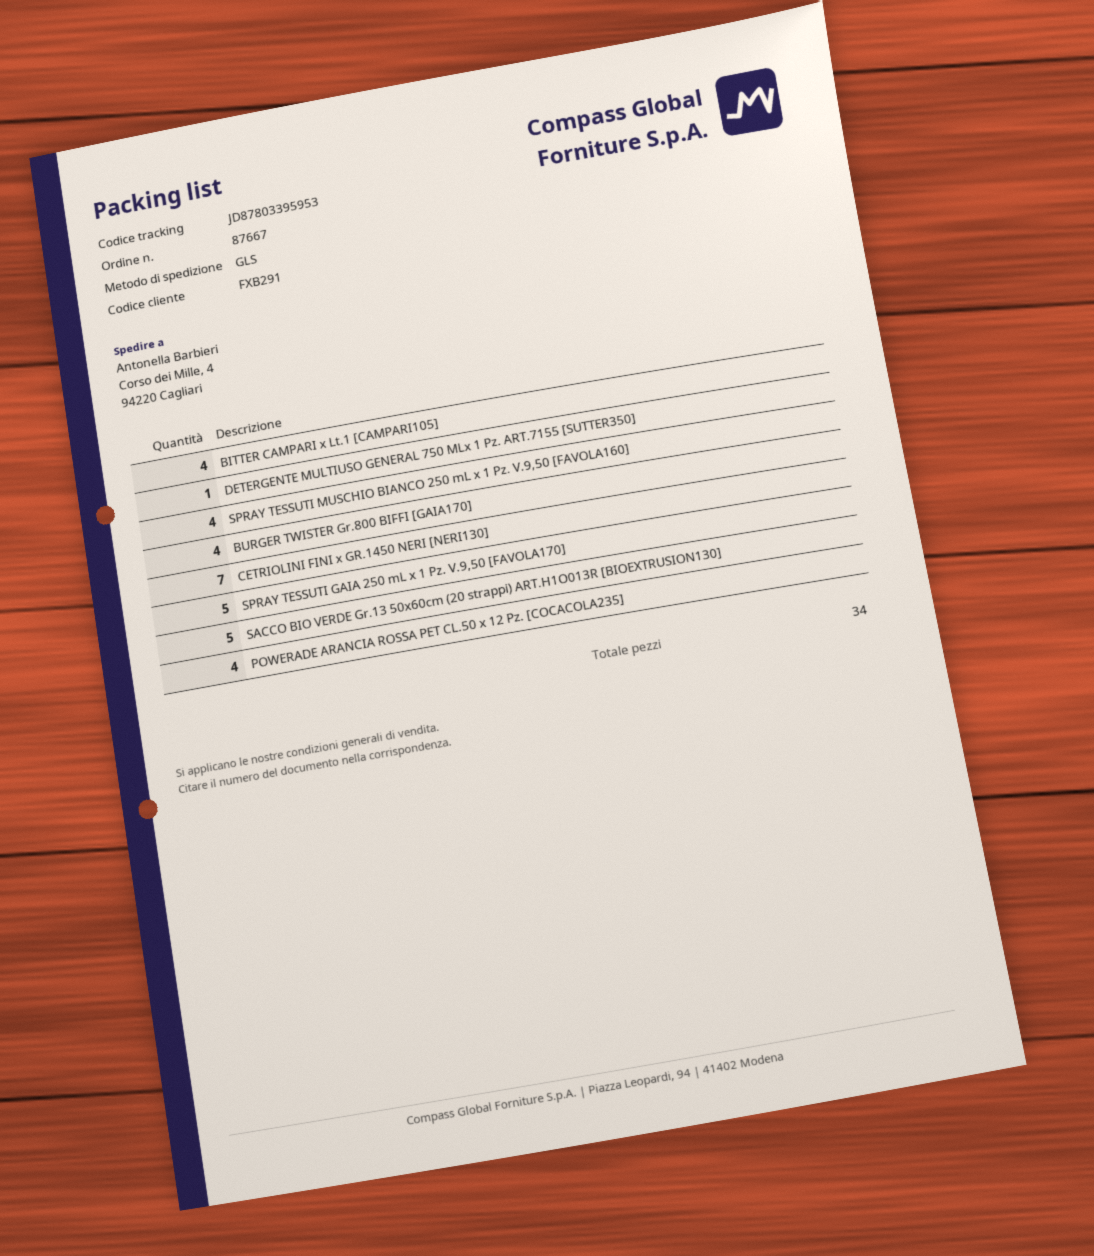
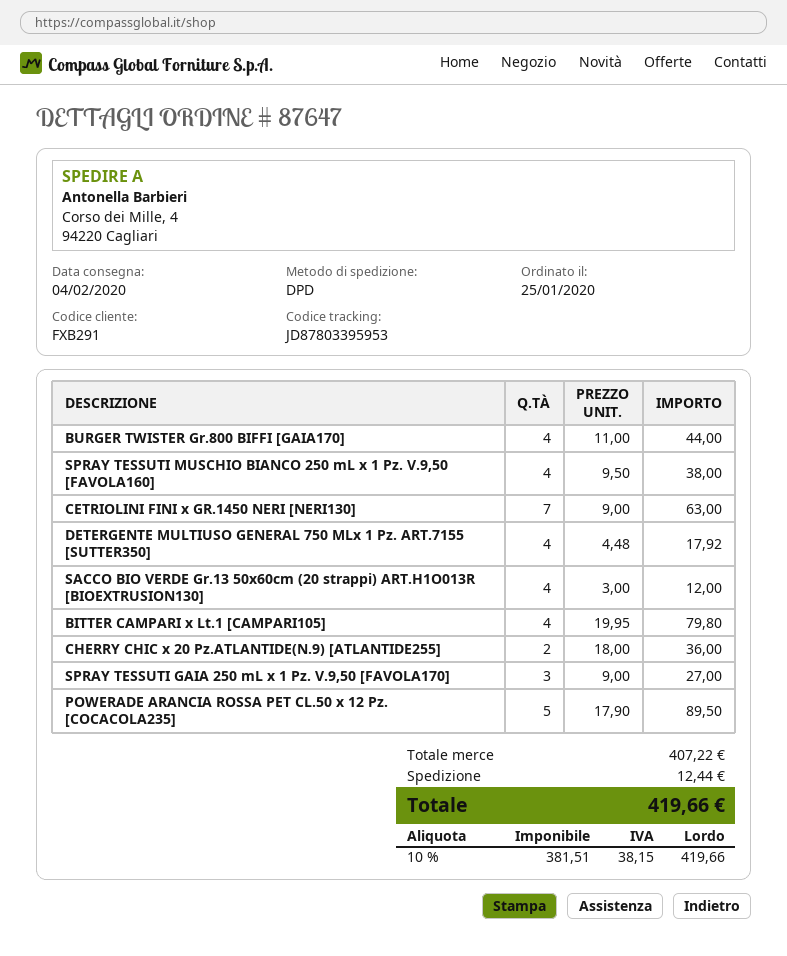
order number: 87667 -> 87647
shipping method: GLS -> DPD
DETERGENTE MULTIUSO GENERAL 750 MLx 1 Pz. ART.7155 [SUTTER350]: 1 -> 4
SPRAY TESSUTI GAIA 250 mL x 1 Pz. V.9,50 [FAVOLA170]: 5 -> 3
SACCO BIO VERDE Gr.13 50x60cm (20 strappi) ART.H1O013R [BIOEXTRUSION130]: 5 -> 4
POWERADE ARANCIA ROSSA PET CL.50 x 12 Pz. [COCACOLA235]: 4 -> 5
CHERRY CHIC x 20 Pz.ATLANTIDE(N.9) [ATLANTIDE255]: none -> 2

